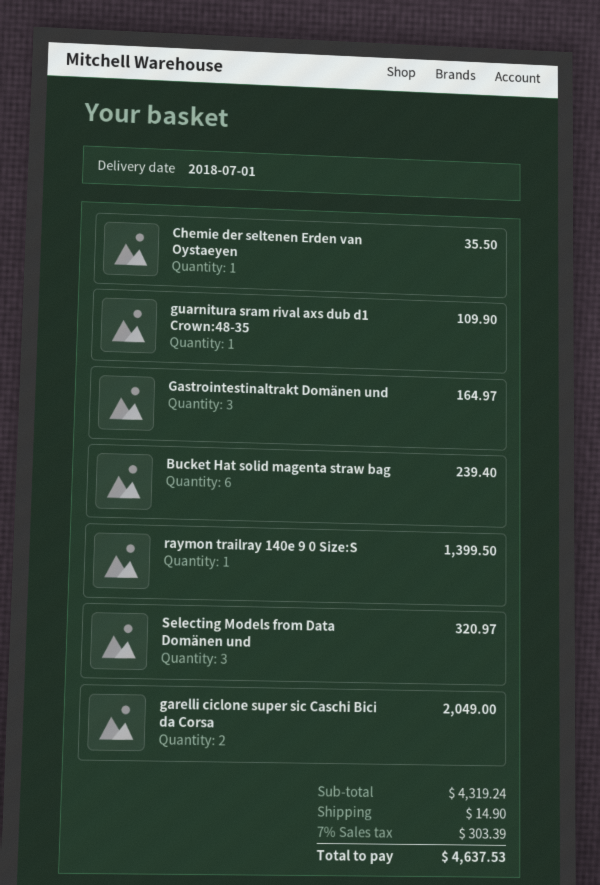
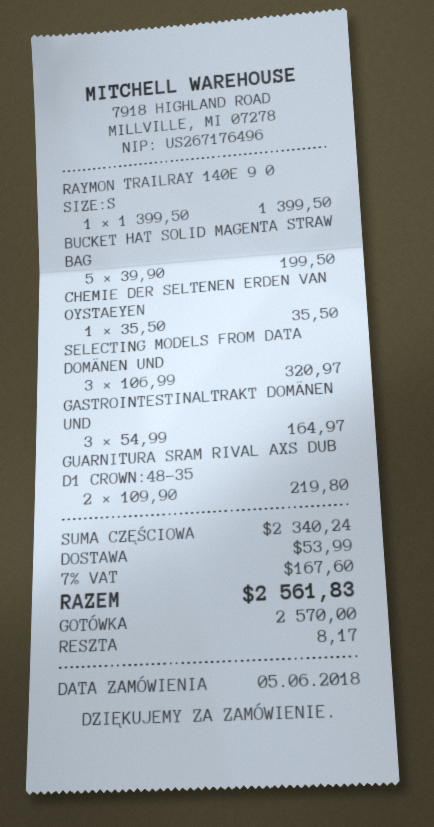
guarnitura sram rival axs dub d1 Crown:48-35: 1 for 109.90 -> 2 for 219.80
Bucket Hat solid magenta straw bag: 6 for 239.40 -> 5 for 199.50
garelli ciclone super sic Caschi Bici da Corsa: 2 for 2049.00 -> none
subtotal: 4319.24 -> 2340.24
shipping: 14.90 -> 53.99
tax: 7% = 303.39 -> 7% = 167.60
total: 4637.53 -> 2561.83

